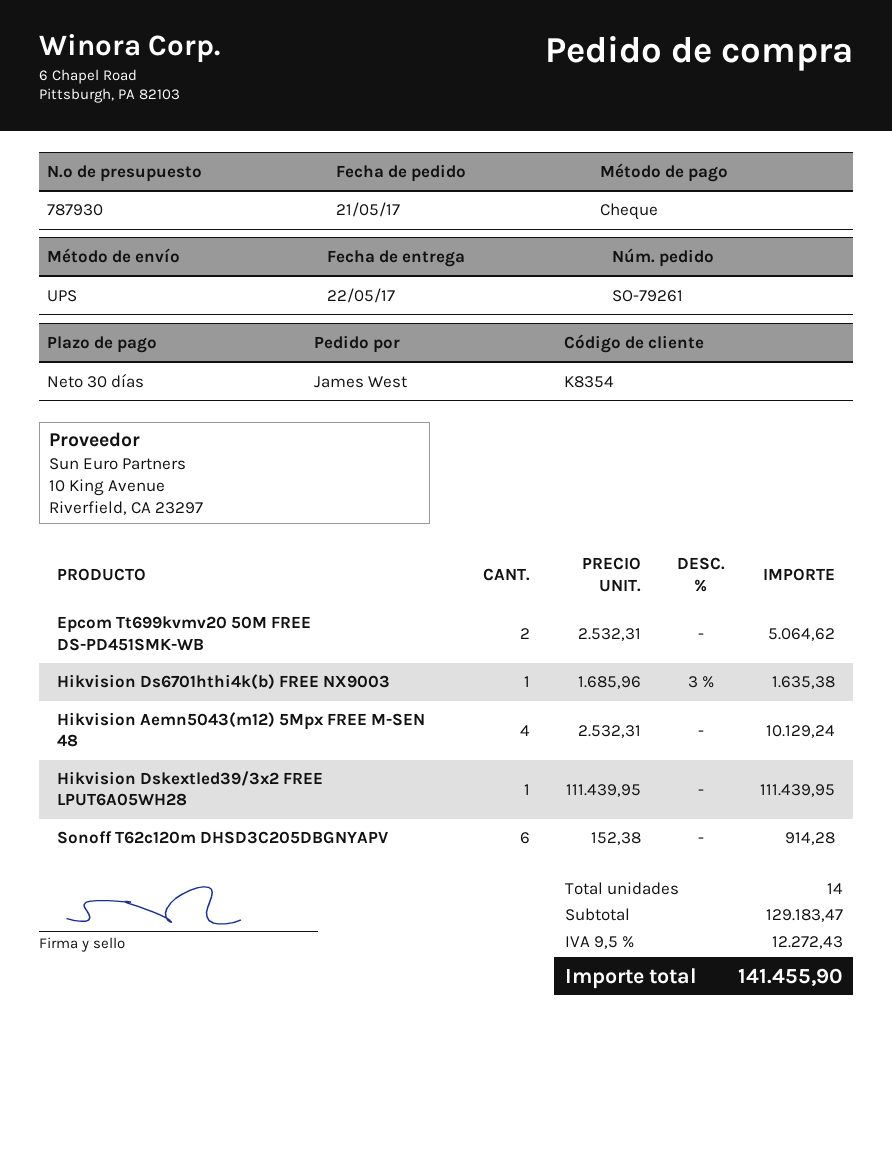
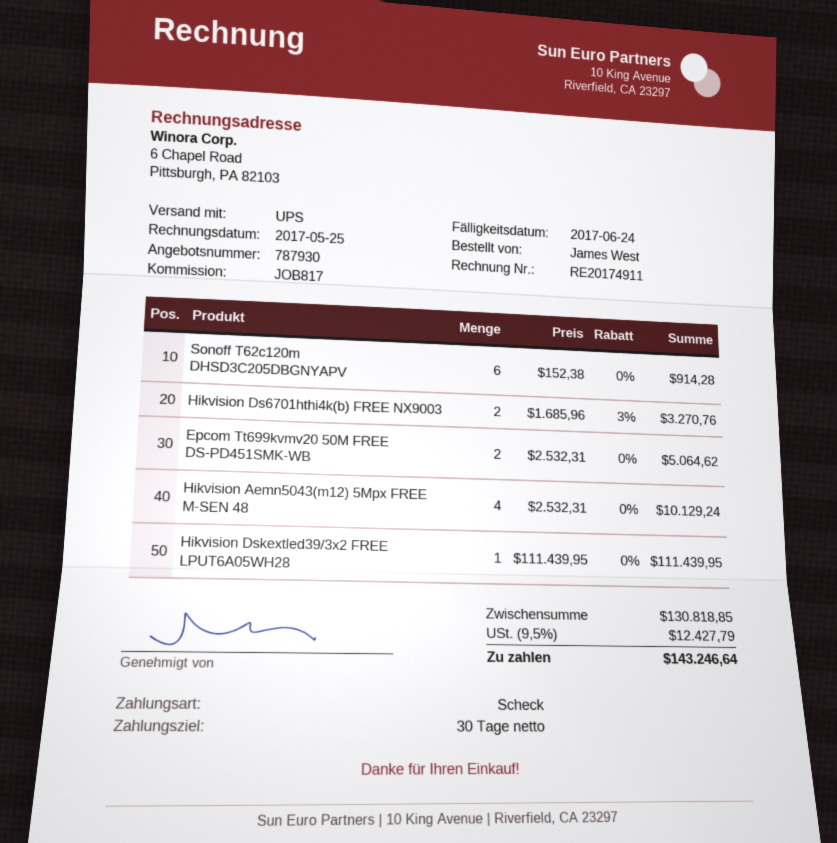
Hikvision Ds6701hthi4k(b) FREE NX9003: 1 x 1685.96 - 3% = 1635.38 -> 2 x 1685.96 - 3% = 3270.76
subtotal: 129183.47 -> 130818.85
tax: 9.5% = 12272.43 -> 9.5% = 12427.79
total: 141455.90 -> 143246.64

